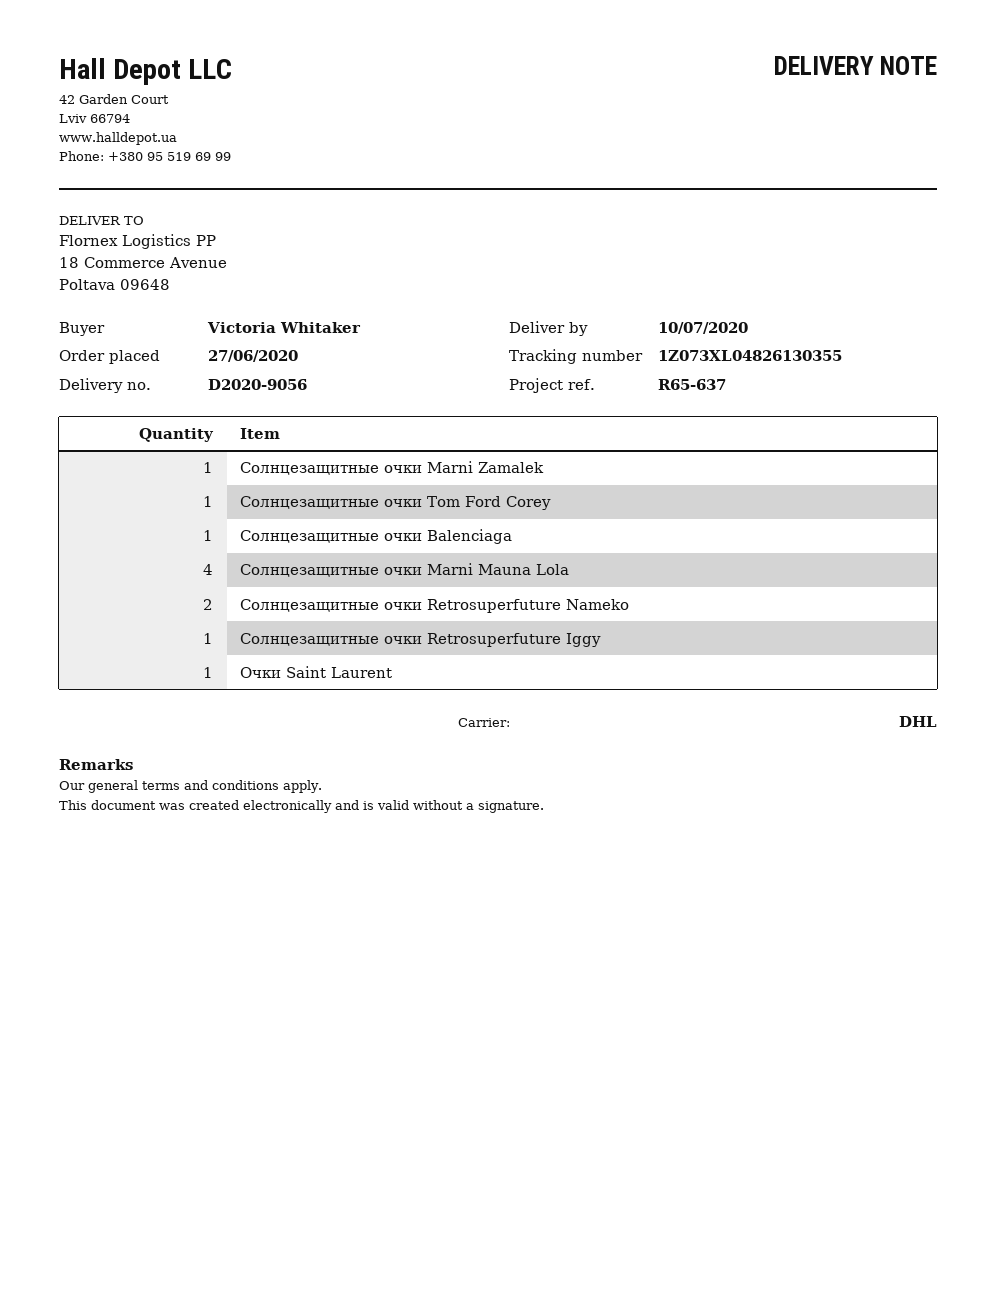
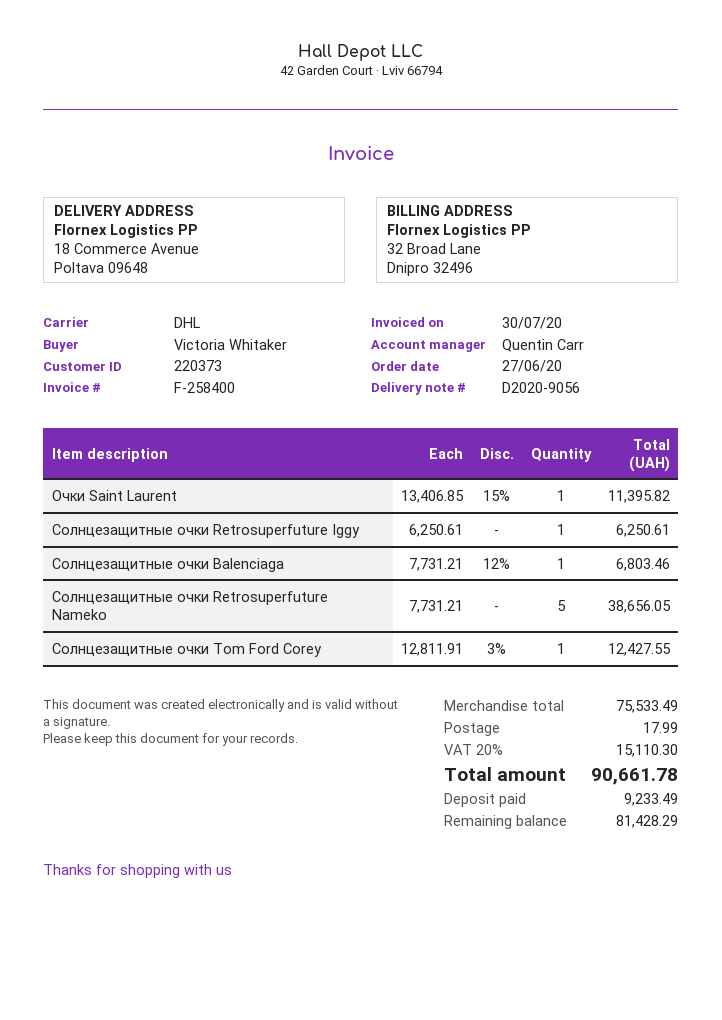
Солнцезащитные очки Marni Zamalek: 1 -> none
Солнцезащитные очки Marni Mauna Lola: 4 -> none
Солнцезащитные очки Retrosuperfuture Nameko: 2 -> 5

